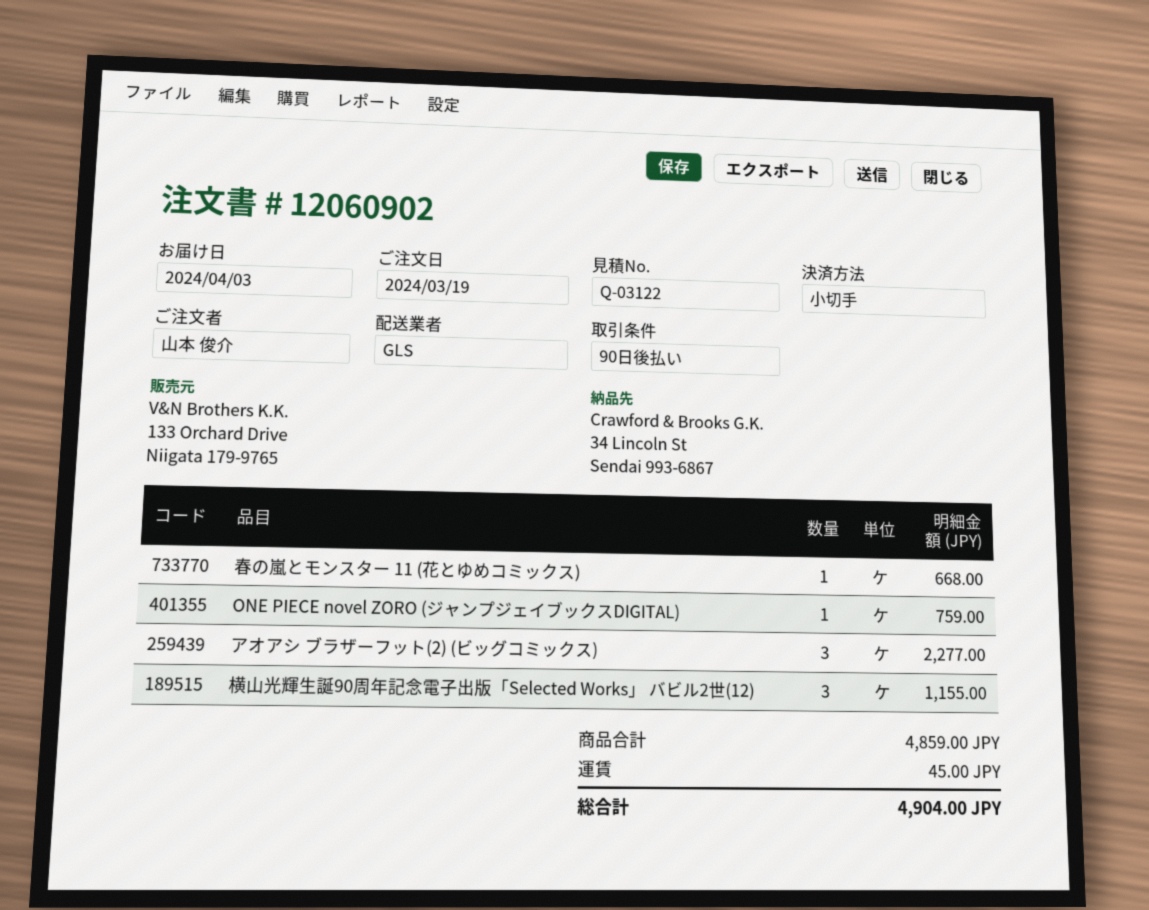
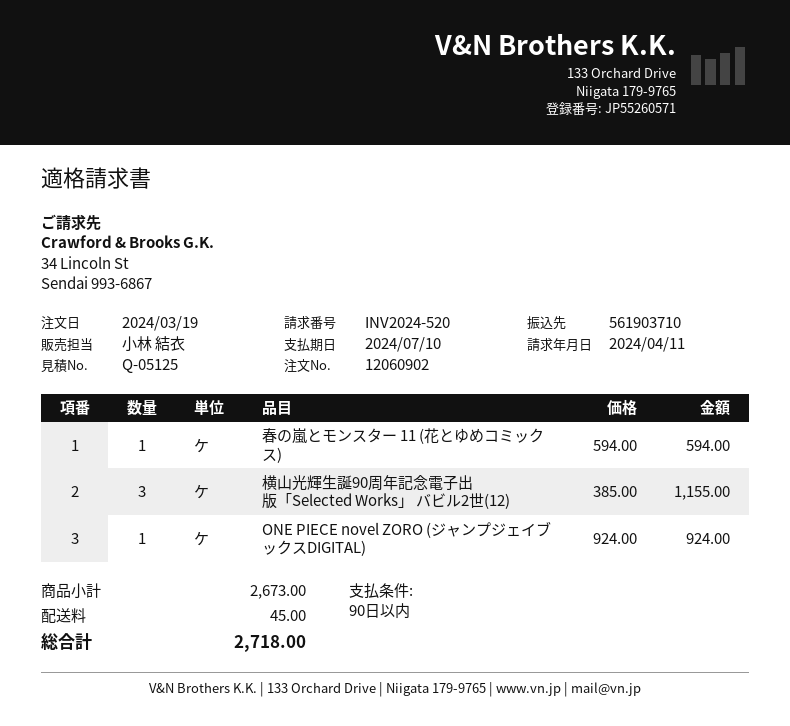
quote number: Q-03122 -> Q-05125
春の嵐とモンスター 11 (花とゆめコミックス): 1 for 668.00 -> 1 for 594.00
ONE PIECE novel ZORO (ジャンプジェイブックスDIGITAL): 1 for 759.00 -> 1 for 924.00
アオアシ ブラザーフット(2) (ビッグコミックス): 3 for 2277.00 -> none
subtotal: 4859.00 -> 2673.00
total: 4904.00 -> 2718.00

